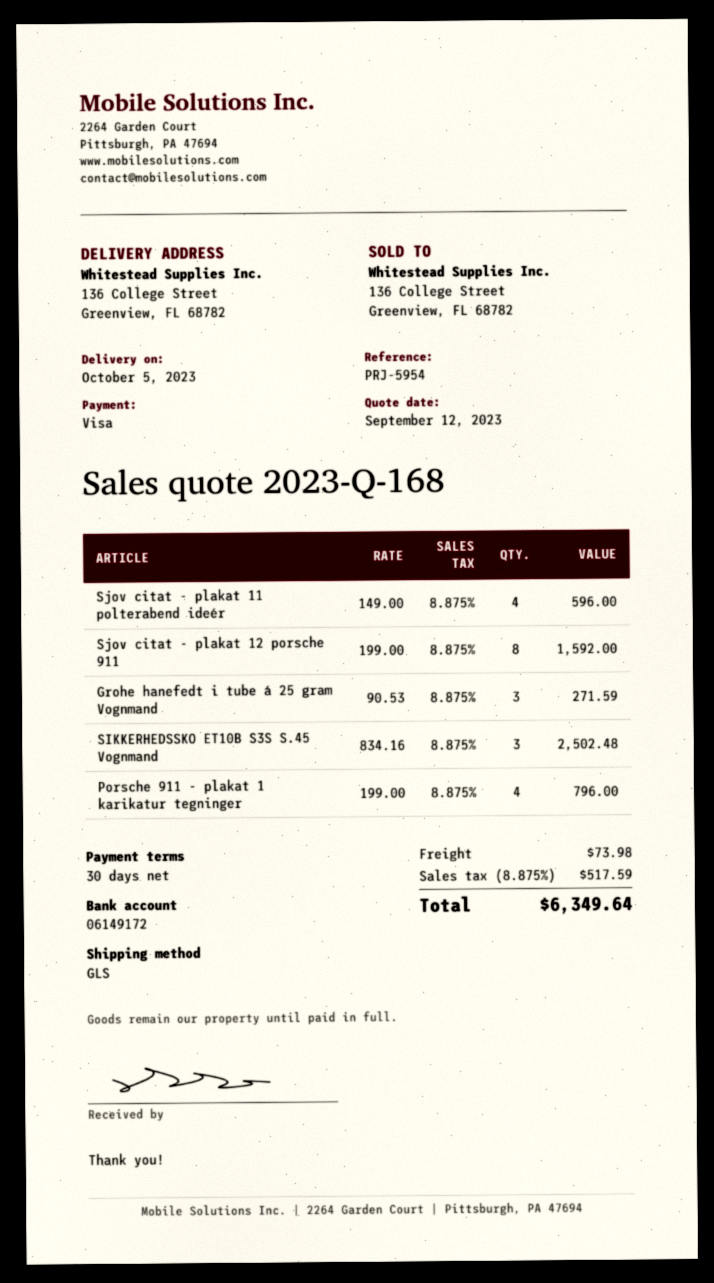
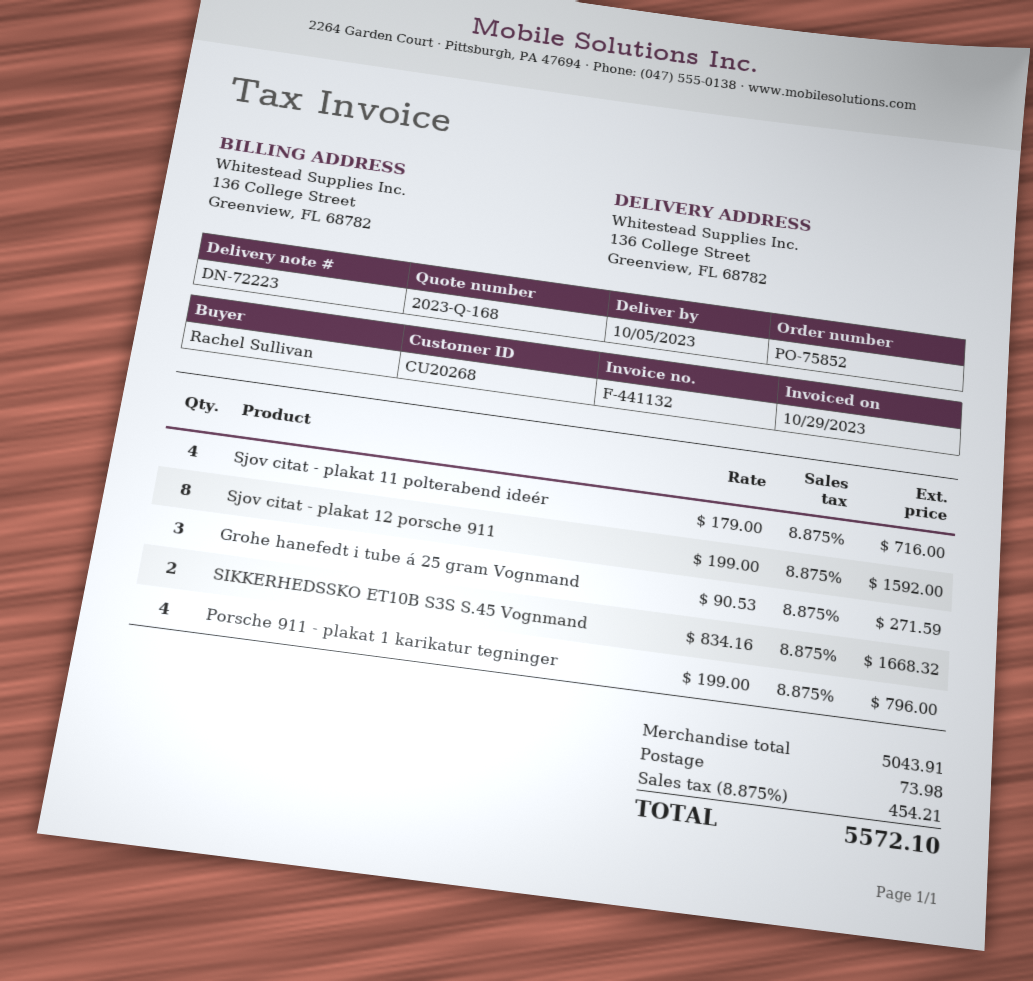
Sjov citat - plakat 11 polterabend ideér: 4 x 149.00 = 596.00 -> 4 x 179.00 = 716.00
SIKKERHEDSSKO ET10B S3S S.45 Vognmand: 3 x 834.16 = 2502.48 -> 2 x 834.16 = 1668.32
tax: 8.875% = 517.59 -> 8.875% = 454.21
total: 6349.64 -> 5572.10

